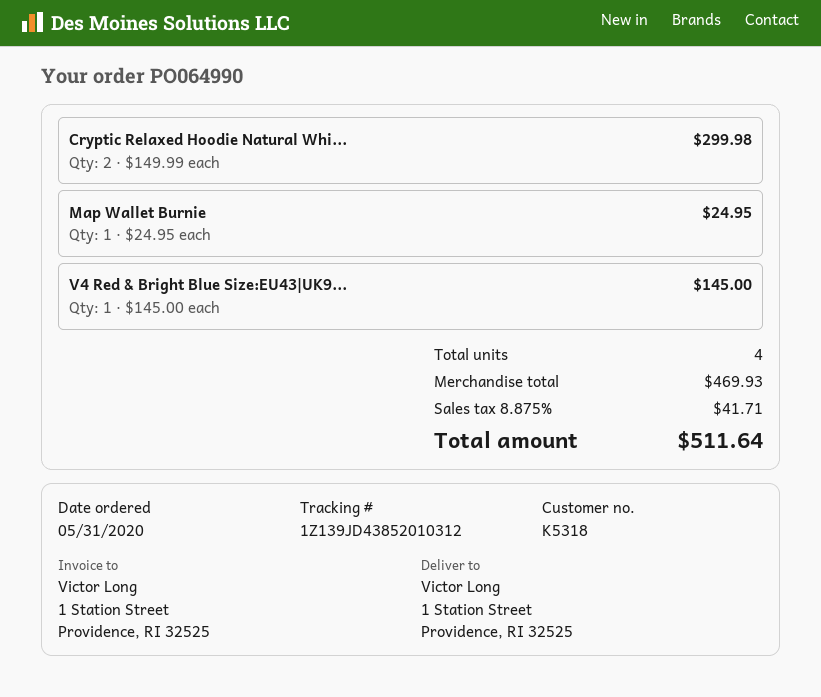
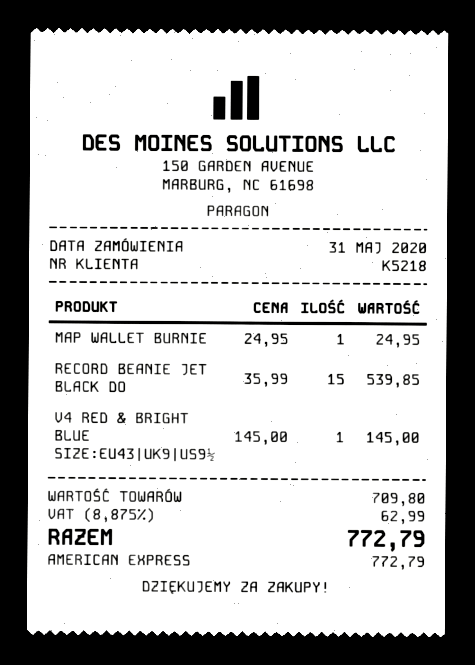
customer number: K5318 -> K5218
Cryptic Relaxed Hoodie Natural Whi...: 2 x 149.99 = 299.98 -> none
RECORD BEANIE JET BLACK DO: none -> 15 x 35.99 = 539.85
subtotal: 469.93 -> 709.80
tax: 8.875% = 41.71 -> 8.875% = 62.99
total: 511.64 -> 772.79

